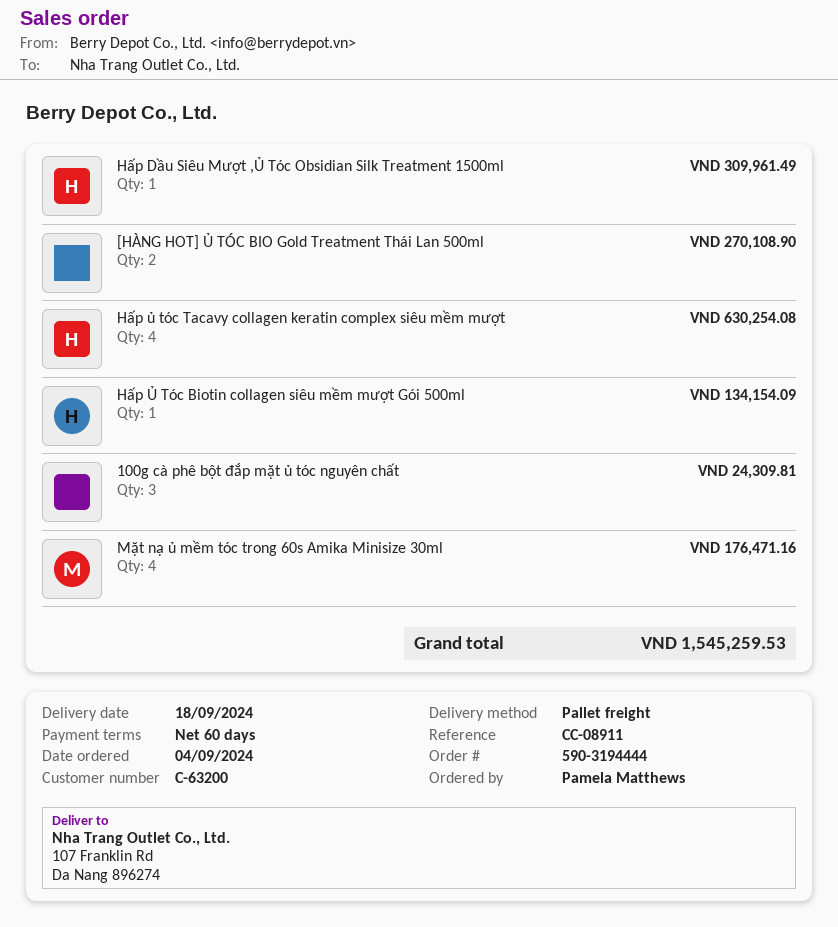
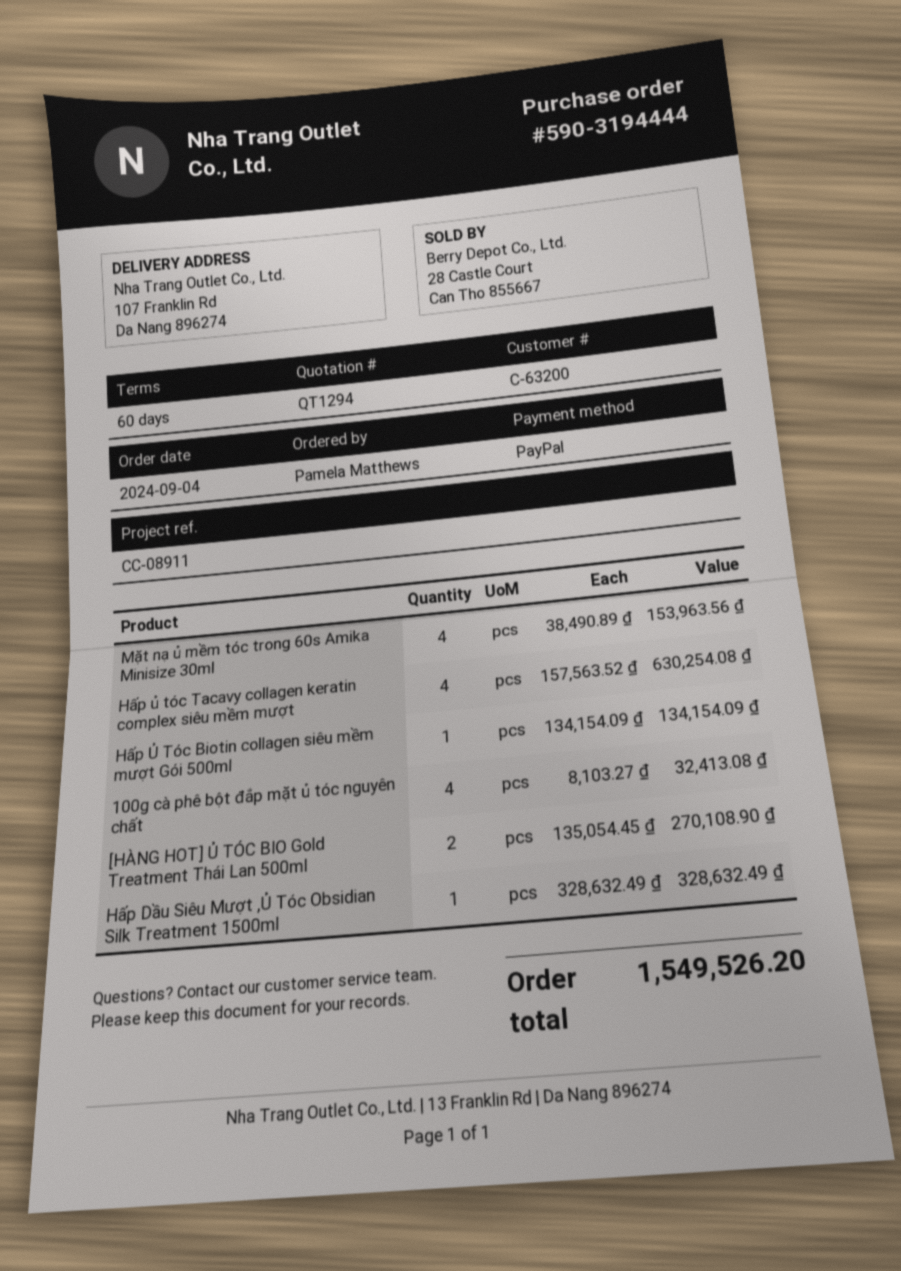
Hấp Dầu Siêu Mượt ,Ủ Tóc Obsidian Silk Treatment 1500ml: 1 for 309961.49 -> 1 for 328632.49
100g cà phê bột đắp mặt ủ tóc nguyên chất: 3 for 24309.81 -> 4 for 32413.08
Mặt nạ ủ mềm tóc trong 60s Amika Minisize 30ml: 4 for 176471.16 -> 4 for 153963.56
total: 1545259.53 -> 1549526.20

